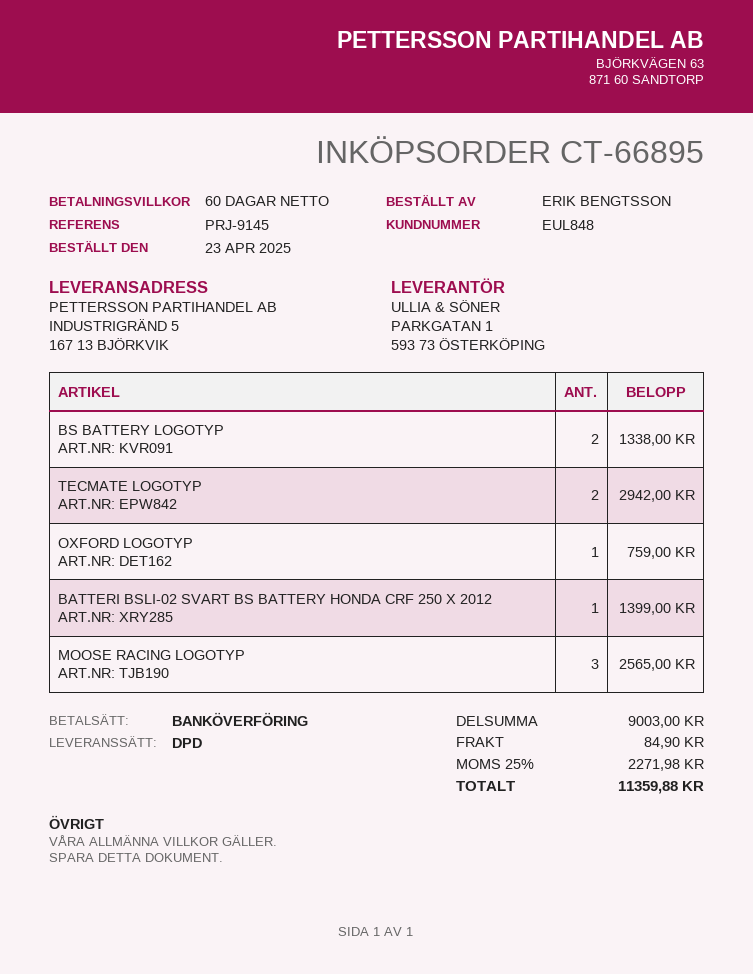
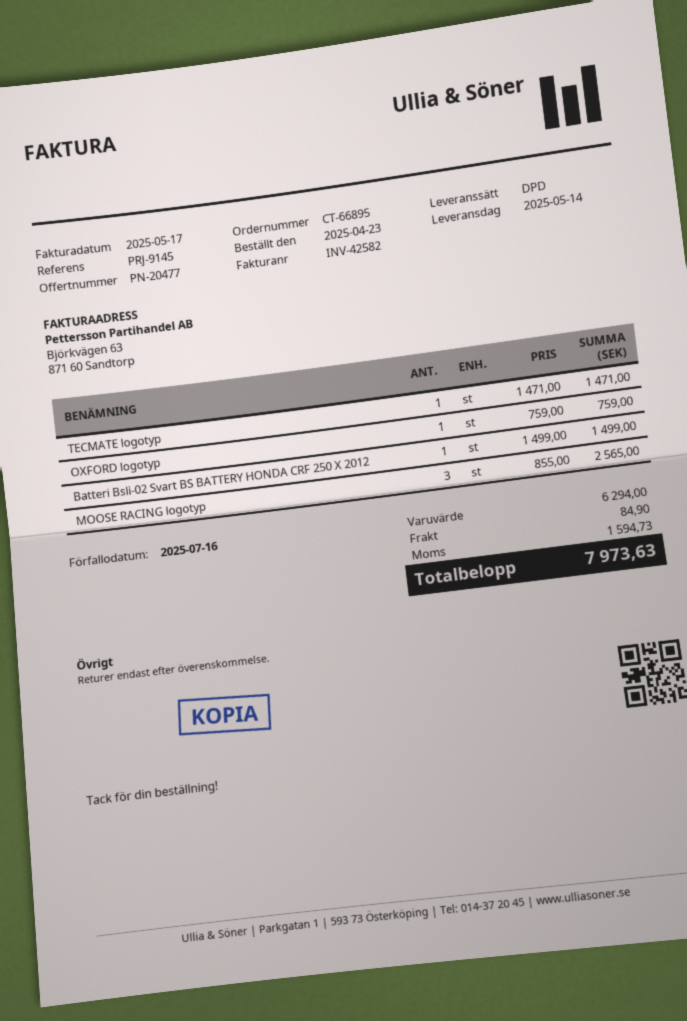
BS BATTERY LOGOTYP: 2 for 1338.00 -> none
TECMATE LOGOTYP: 2 for 2942.00 -> 1 for 1471.00
BATTERI BSLI-02 SVART BS BATTERY HONDA CRF 250 X 2012: 1 for 1399.00 -> 1 for 1499.00
subtotal: 9003.00 -> 6294.00
tax: 2271.98 -> 1594.73
total: 11359.88 -> 7973.63

